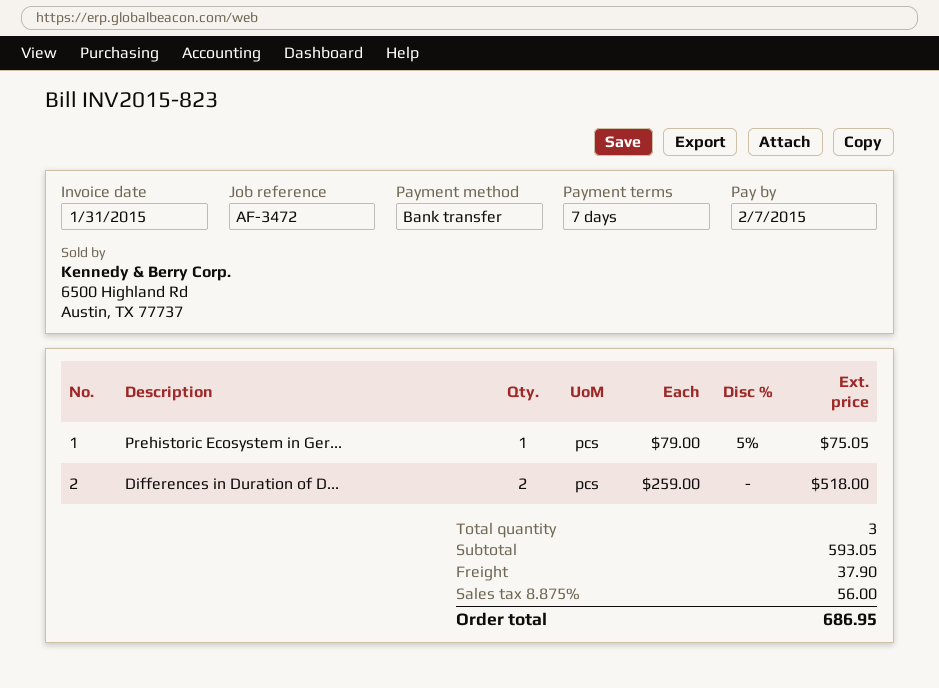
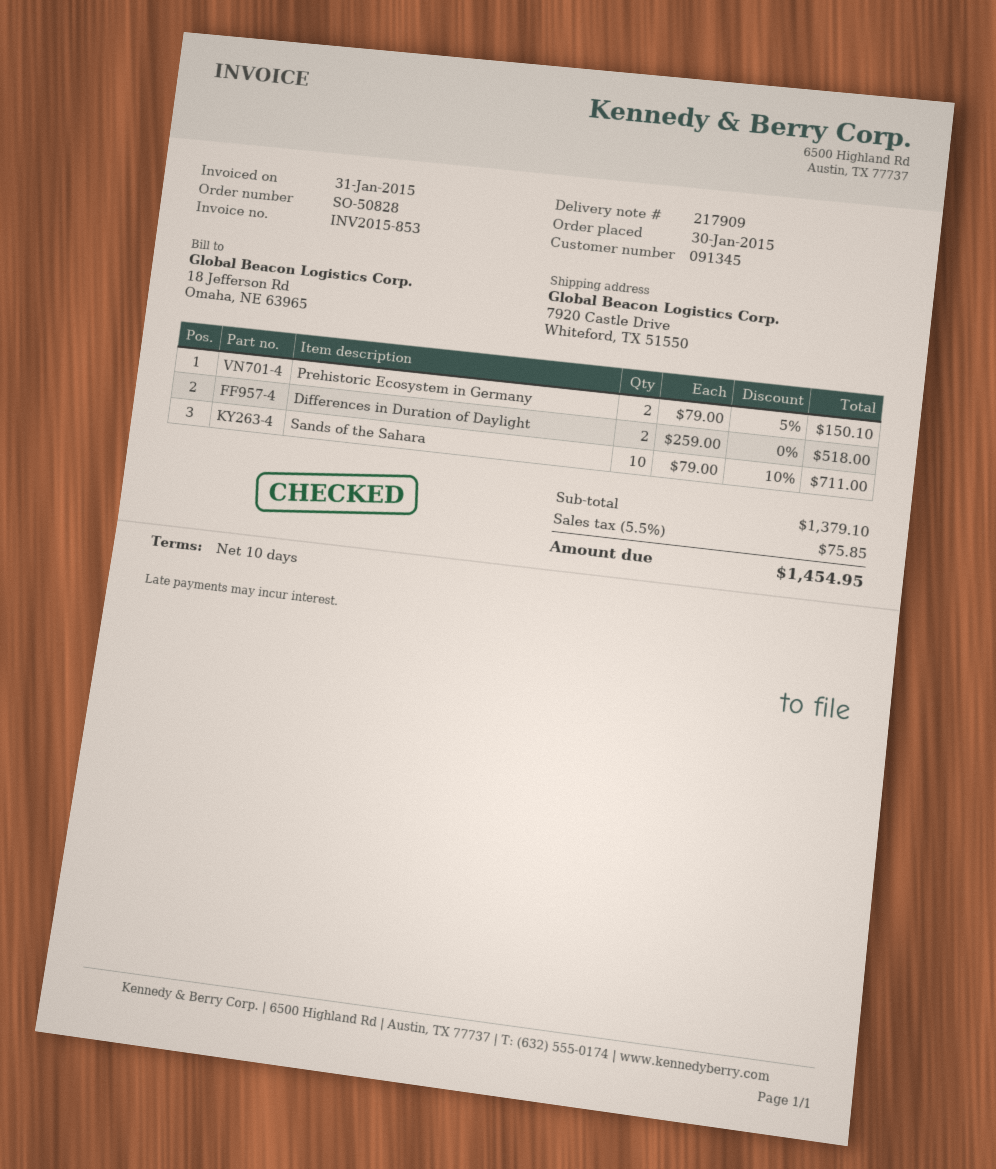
invoice number: INV2015-823 -> INV2015-853
payment terms: 7 days -> 10 days
Prehistoric Ecosystem in Ger...: 1 x 79.00 - 5% = 75.05 -> 2 x 79.00 - 5% = 150.10
Sands of the Sahara: none -> 10 x 79.00 - 10% = 711.00
subtotal: 593.05 -> 1379.10
shipping: 37.90 -> none
tax: 8.875% = 56.00 -> 5.5% = 75.85
total: 686.95 -> 1454.95

